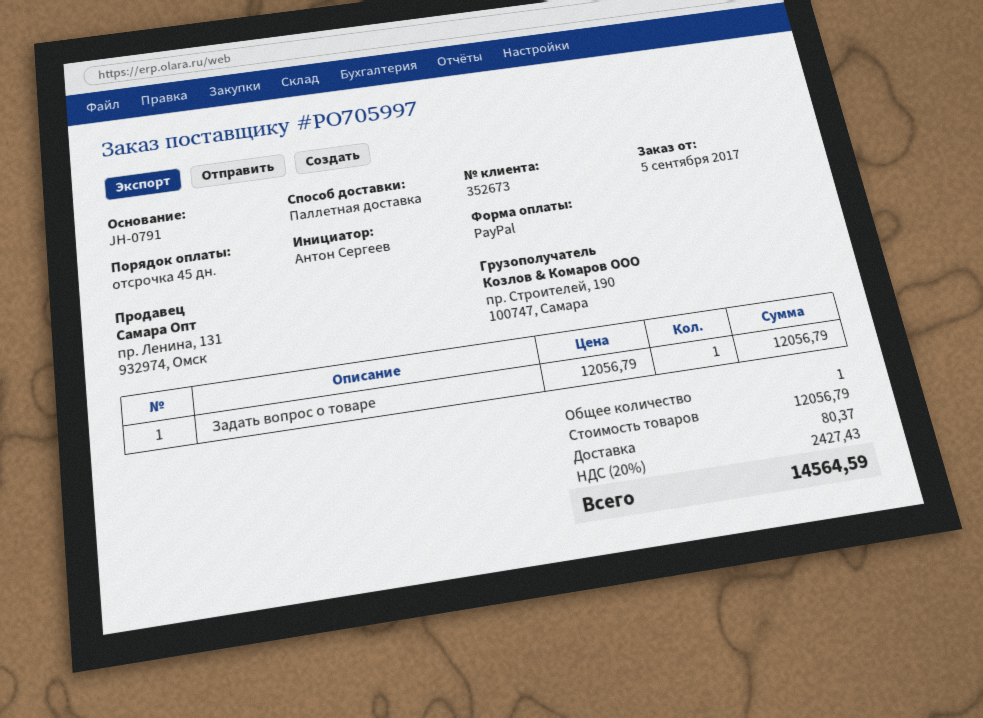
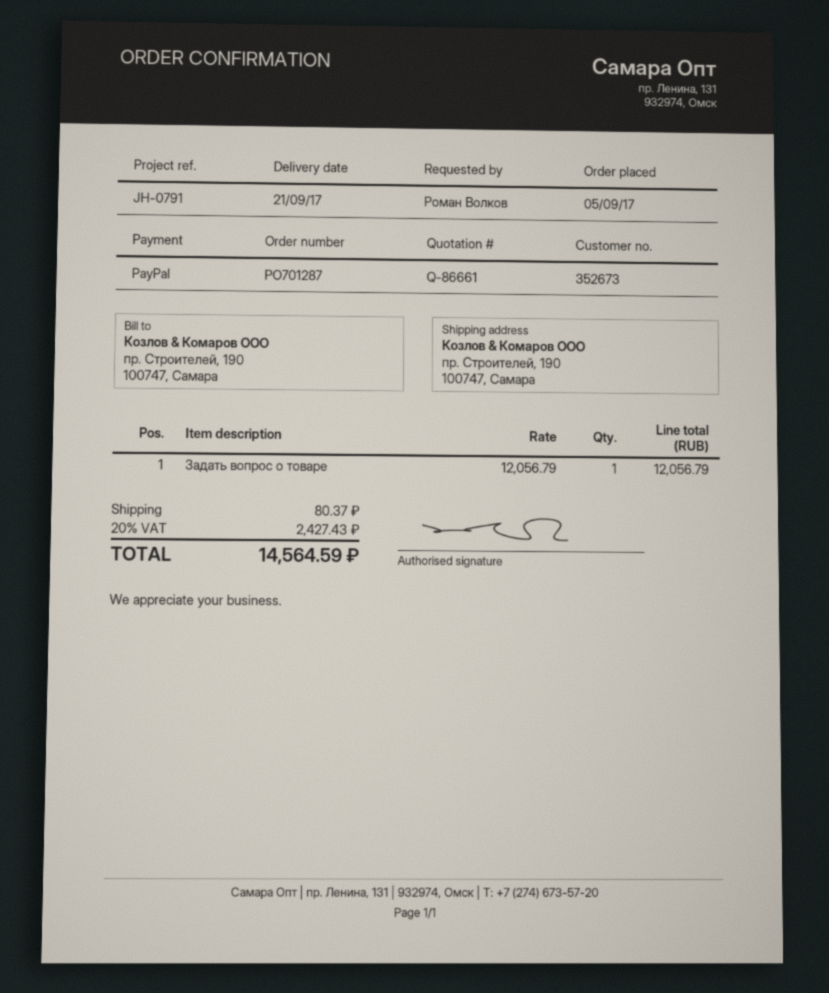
order number: PO705997 -> PO701287
ordered by: Антон Сергеев -> Роман Волков

